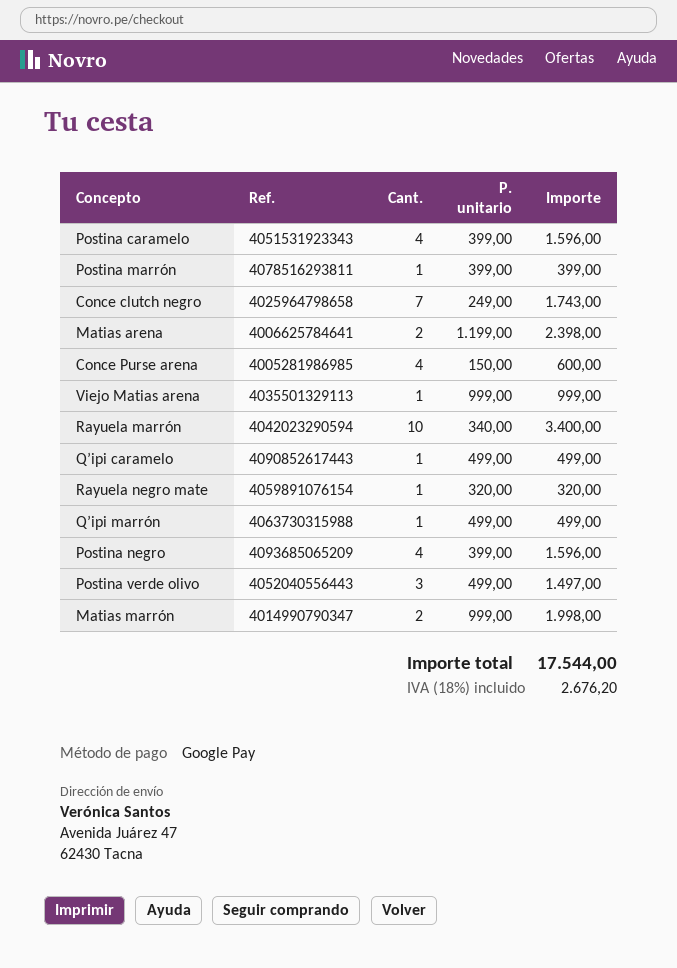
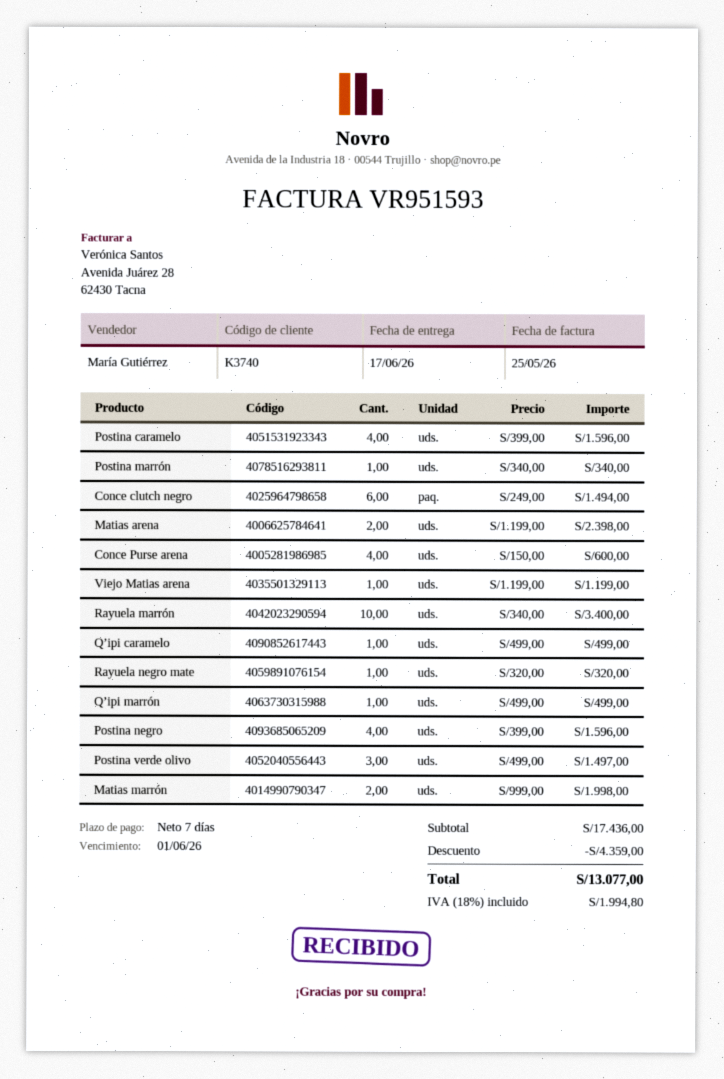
Postina marrón: 1 x 399.00 = 399.00 -> 1 x 340.00 = 340.00
Conce clutch negro: 7 x 249.00 = 1743.00 -> 6 x 249.00 = 1494.00
Viejo Matias arena: 1 x 999.00 = 999.00 -> 1 x 1199.00 = 1199.00
discount: none -> 4359.00
tax: 18% = 2676.20 -> 18% = 1994.80
total: 17544.00 -> 13077.00

